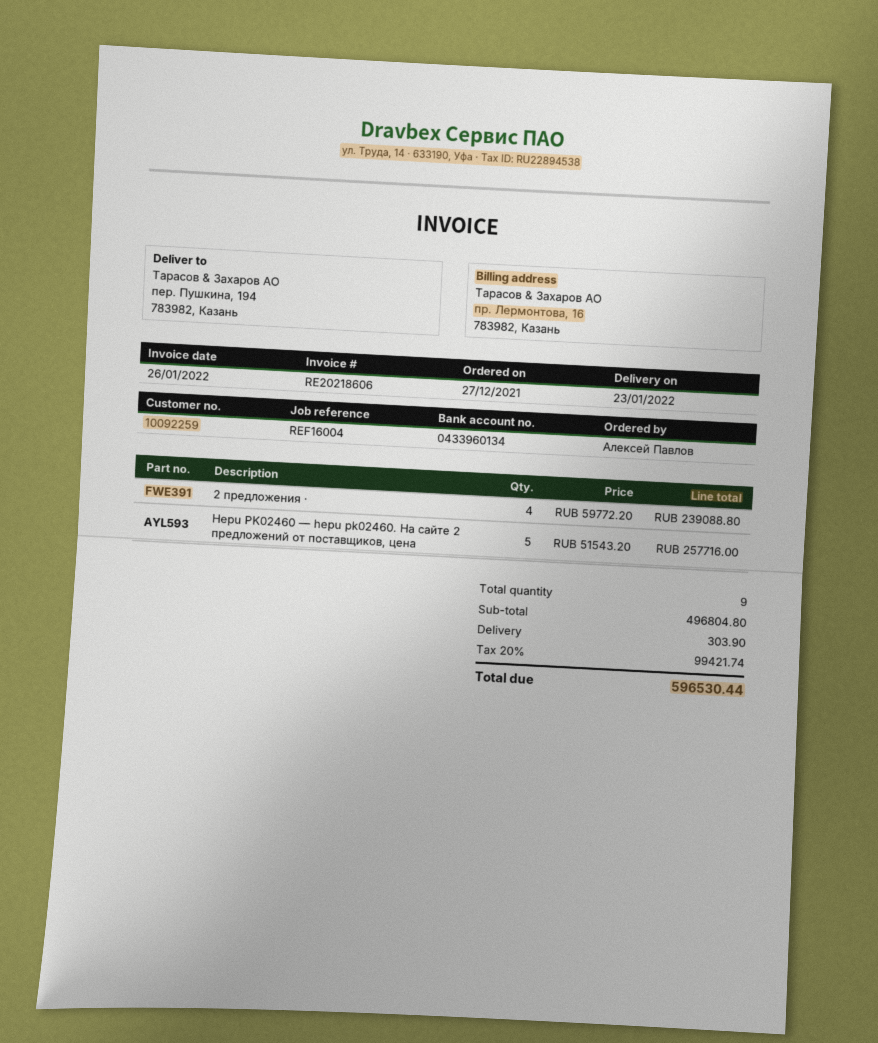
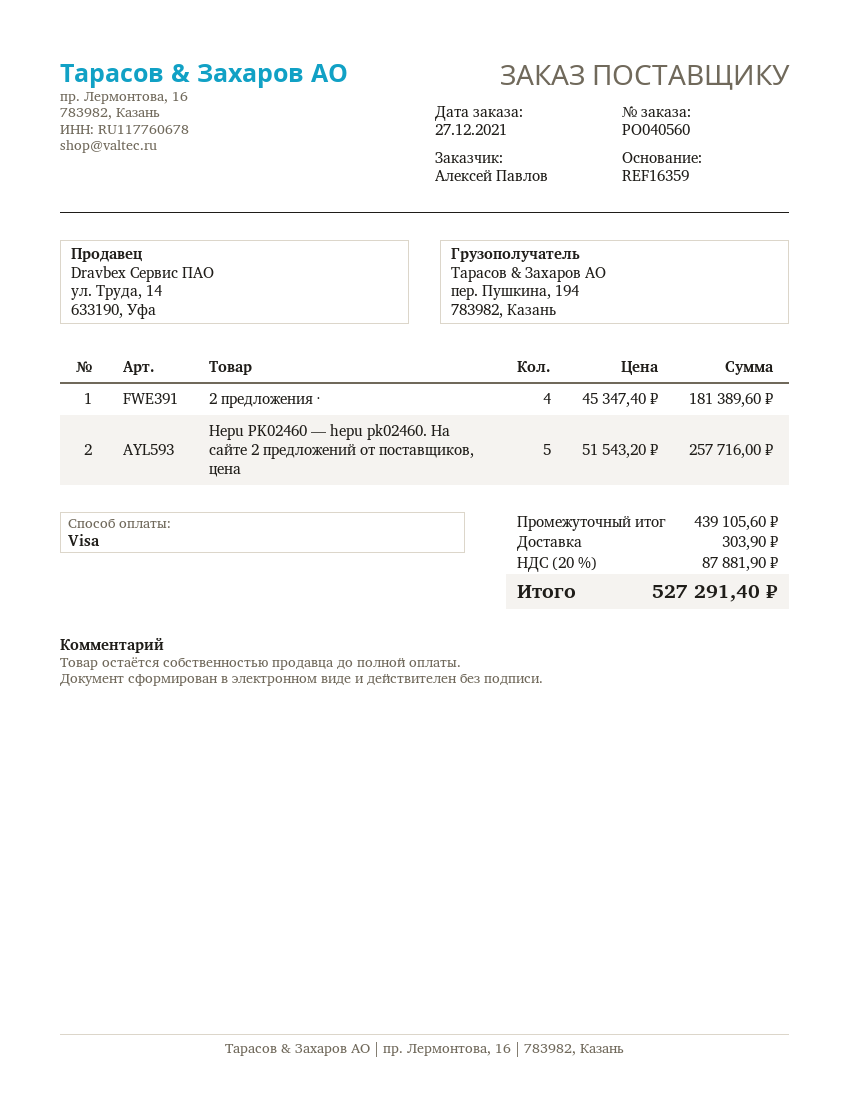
reference: REF16004 -> REF16359
2 предложения ·: 4 x 59772.20 = 239088.80 -> 4 x 45347.40 = 181389.60
subtotal: 496804.80 -> 439105.60
tax: 20% = 99421.74 -> 20% = 87881.90
total: 596530.44 -> 527291.40

